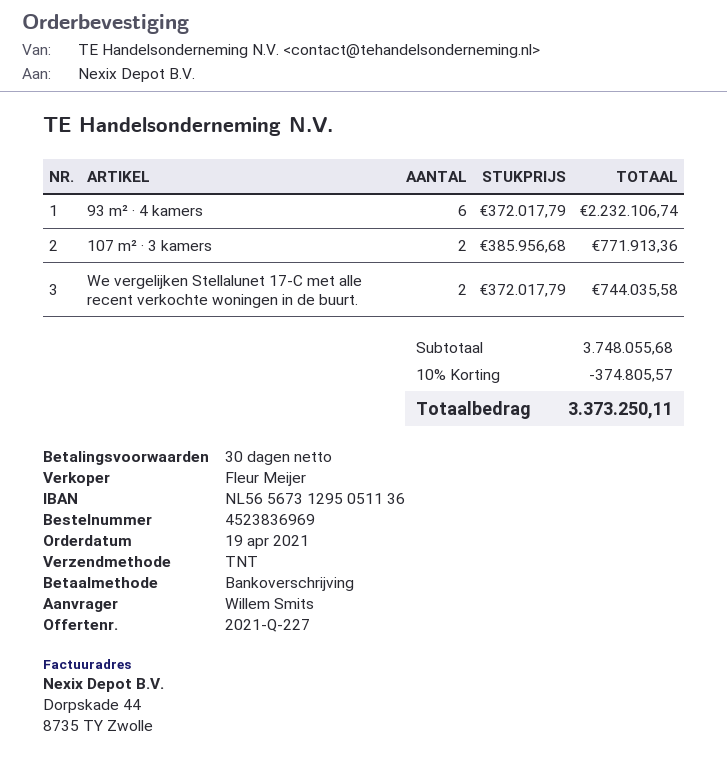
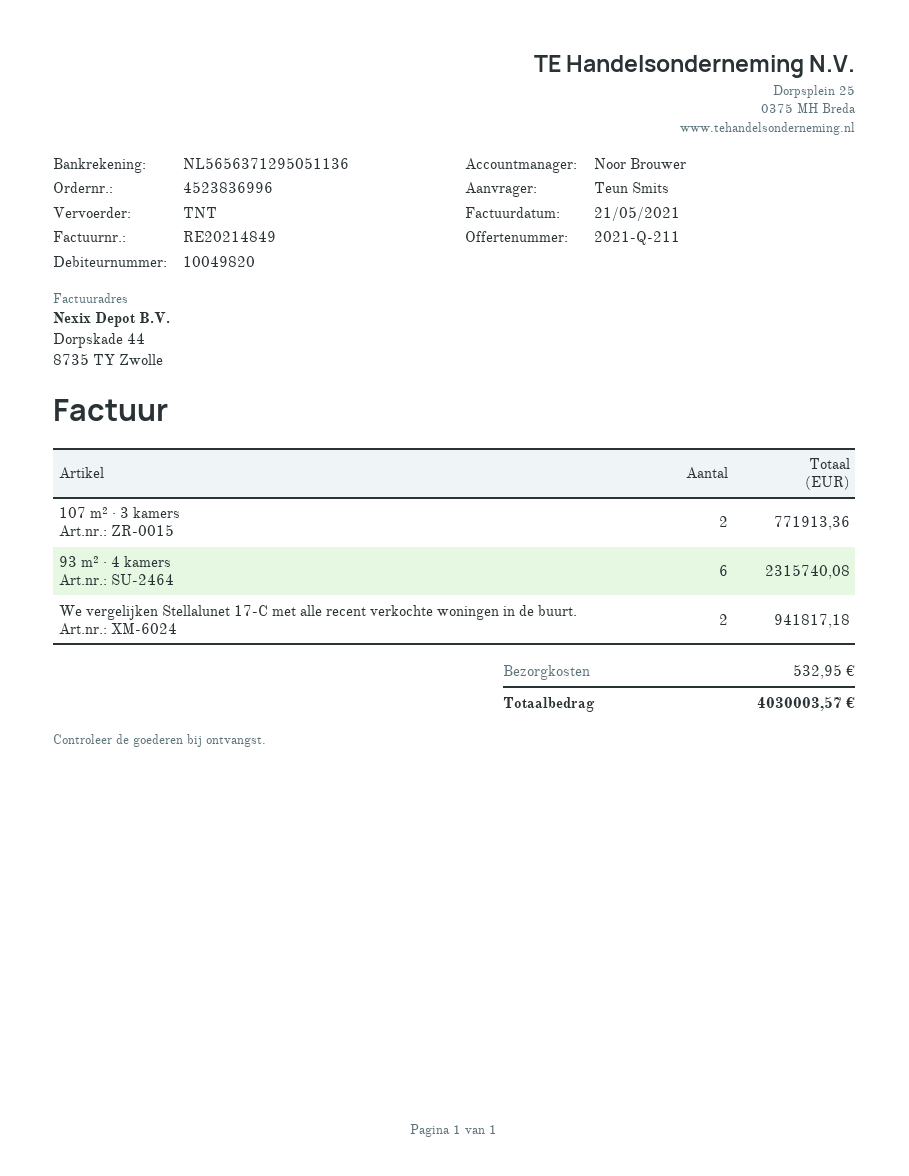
quote number: 2021-Q-227 -> 2021-Q-211
order number: 4523836969 -> 4523836996
ordered by: Willem Smits -> Teun Smits
sales rep: Fleur Meijer -> Noor Brouwer
bank account: NL5656731295051136 -> NL5656371295051136
93 m² · 4 kamers: 6 for 2232106.74 -> 6 for 2315740.08
We vergelijken Stellalunet 17-C met alle recent verkochte woningen in de buurt.: 2 for 744035.58 -> 2 for 941817.18
discount: 10% = 374805.57 -> none
shipping: none -> 532.95
total: 3373250.11 -> 4030003.57

